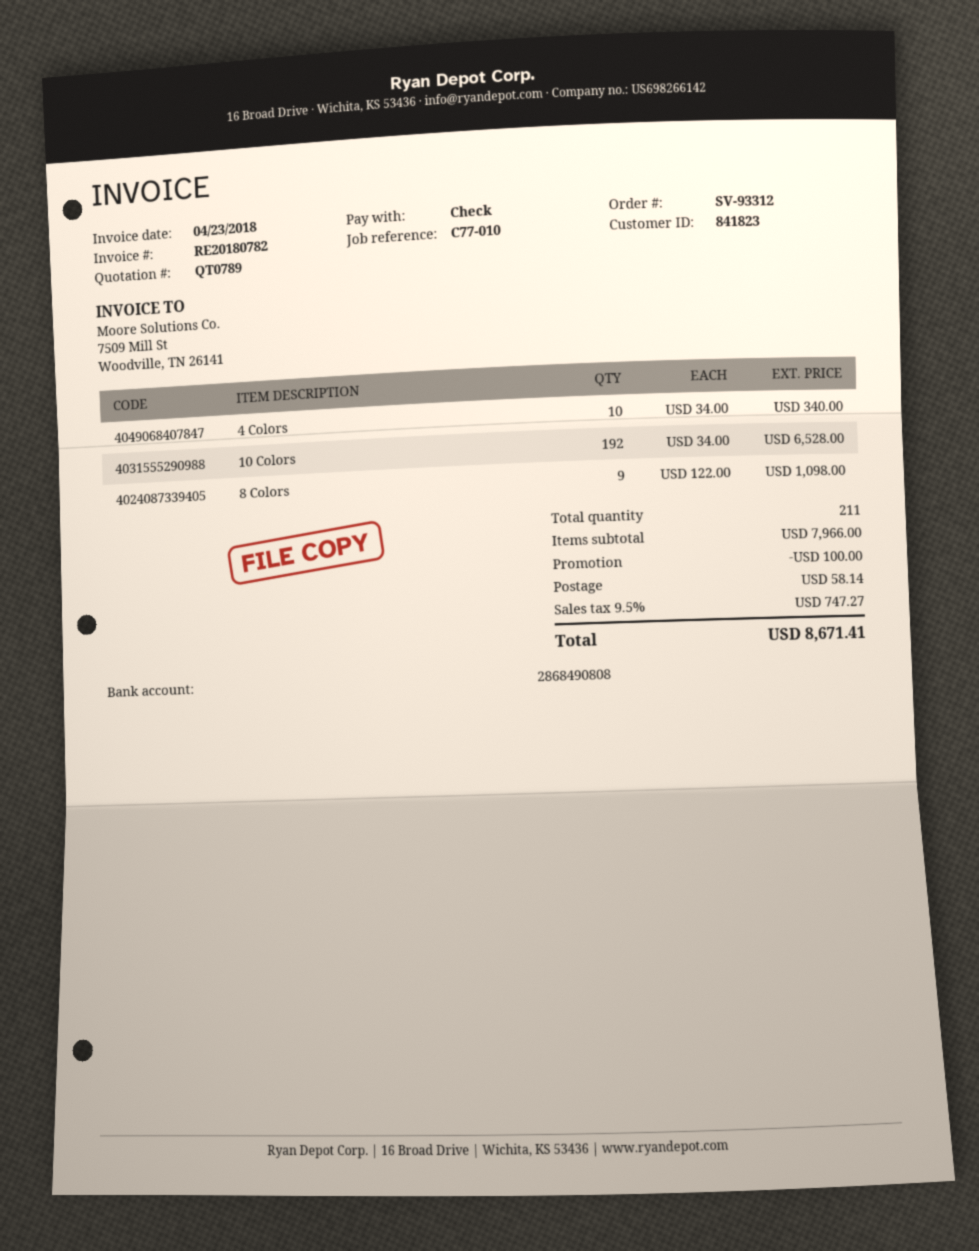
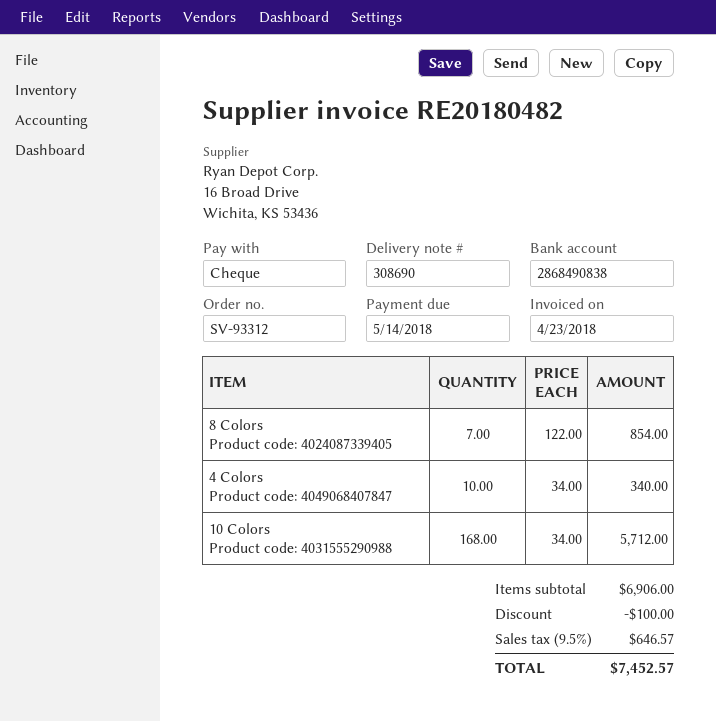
invoice number: RE20180782 -> RE20180482
bank account: 2868490808 -> 2868490838
10 Colors: 192 x 34.00 = 6528.00 -> 168 x 34.00 = 5712.00
8 Colors: 9 x 122.00 = 1098.00 -> 7 x 122.00 = 854.00
subtotal: 7966.00 -> 6906.00
shipping: 58.14 -> none
tax: 9.5% = 747.27 -> 9.5% = 646.57
total: 8671.41 -> 7452.57

